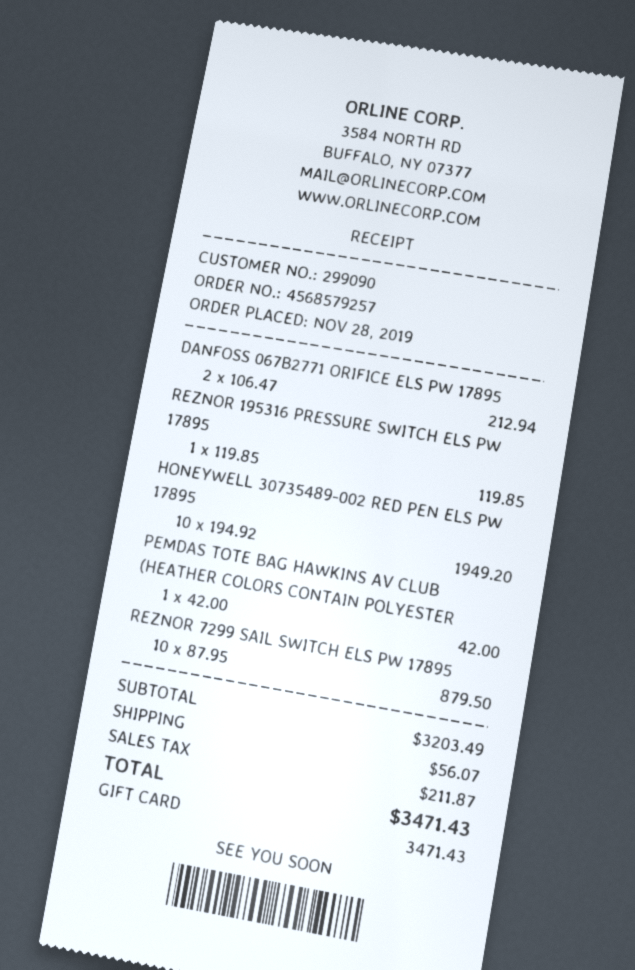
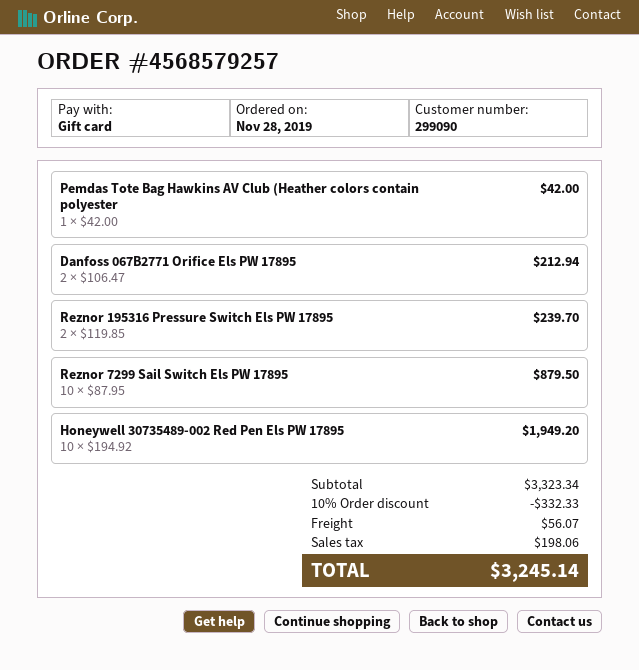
REZNOR 195316 PRESSURE SWITCH ELS PW 17895: 1 x 119.85 = 119.85 -> 2 x 119.85 = 239.70
subtotal: 3203.49 -> 3323.34
discount: none -> 10% = 332.33
tax: 211.87 -> 198.06
total: 3471.43 -> 3245.14

